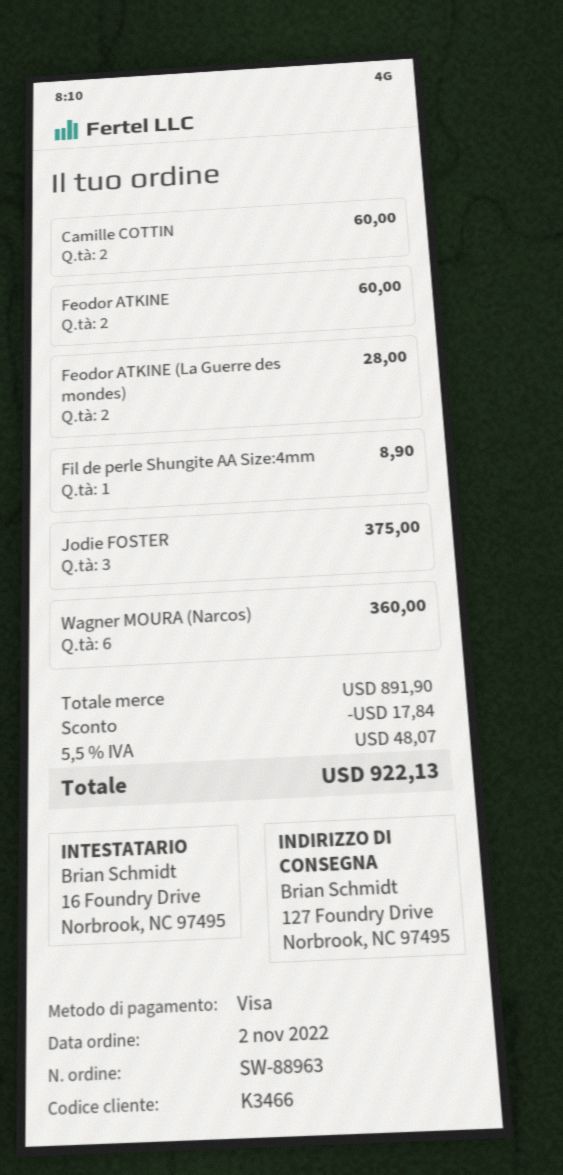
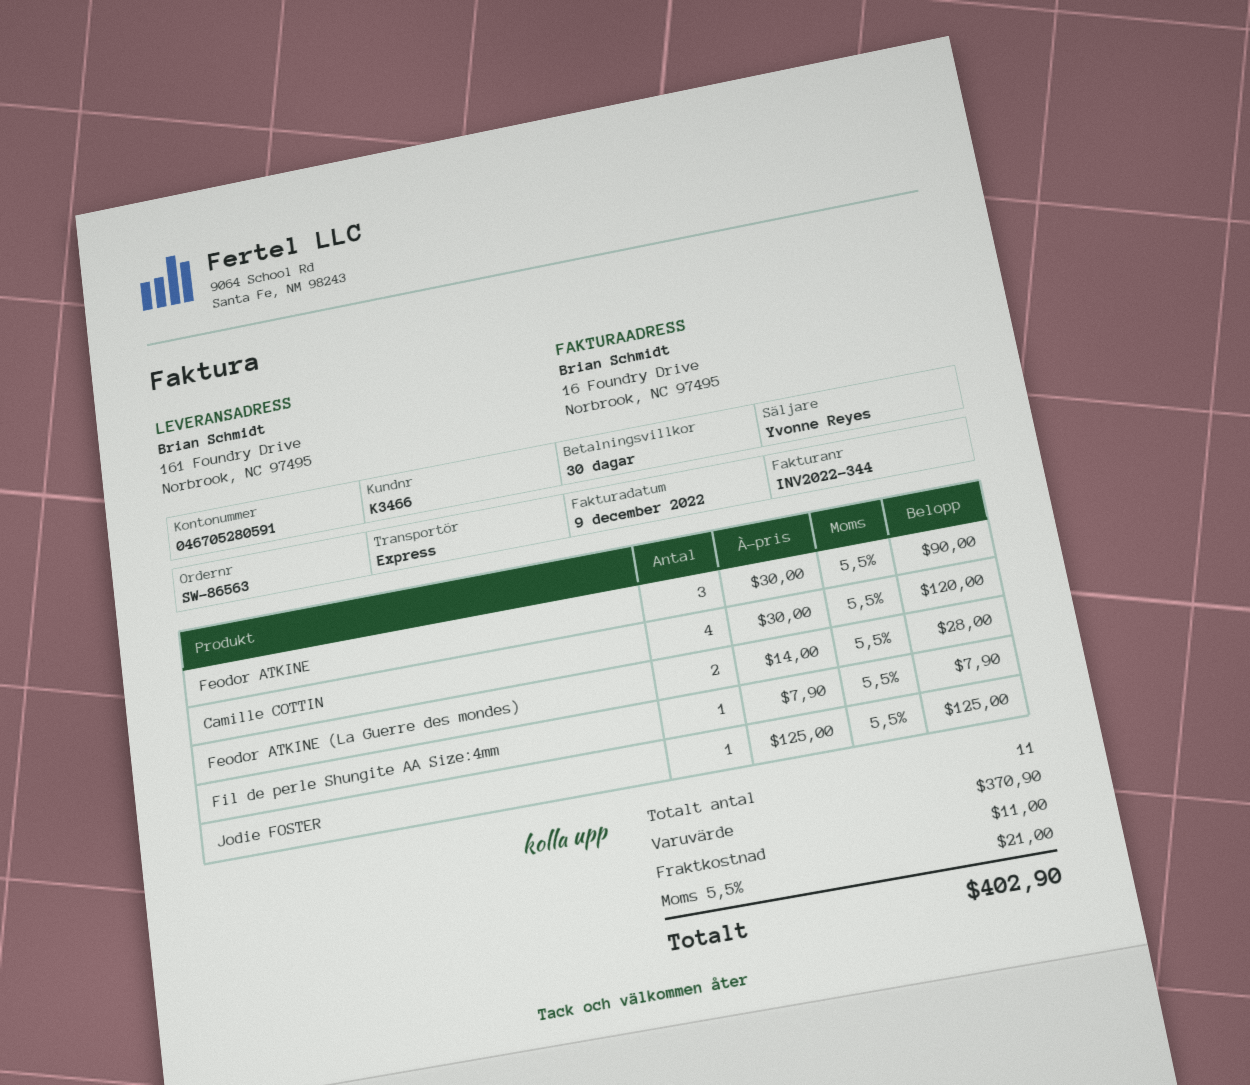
order number: SW-88963 -> SW-86563
ship to: 127 Foundry Drive, Norbrook, NC 97495 -> 161 Foundry Drive, Norbrook, NC 97495
Camille COTTIN: 2 for 60.00 -> 4 for 120.00
Feodor ATKINE: 2 for 60.00 -> 3 for 90.00
Fil de perle Shungite AA Size:4mm: 1 for 8.90 -> 1 for 7.90
Jodie FOSTER: 3 for 375.00 -> 1 for 125.00
Wagner MOURA (Narcos): 6 for 360.00 -> none
subtotal: 891.90 -> 370.90
discount: 17.84 -> none
shipping: none -> 11.00
tax: 5.5% = 48.07 -> 5.5% = 21.00
total: 922.13 -> 402.90

